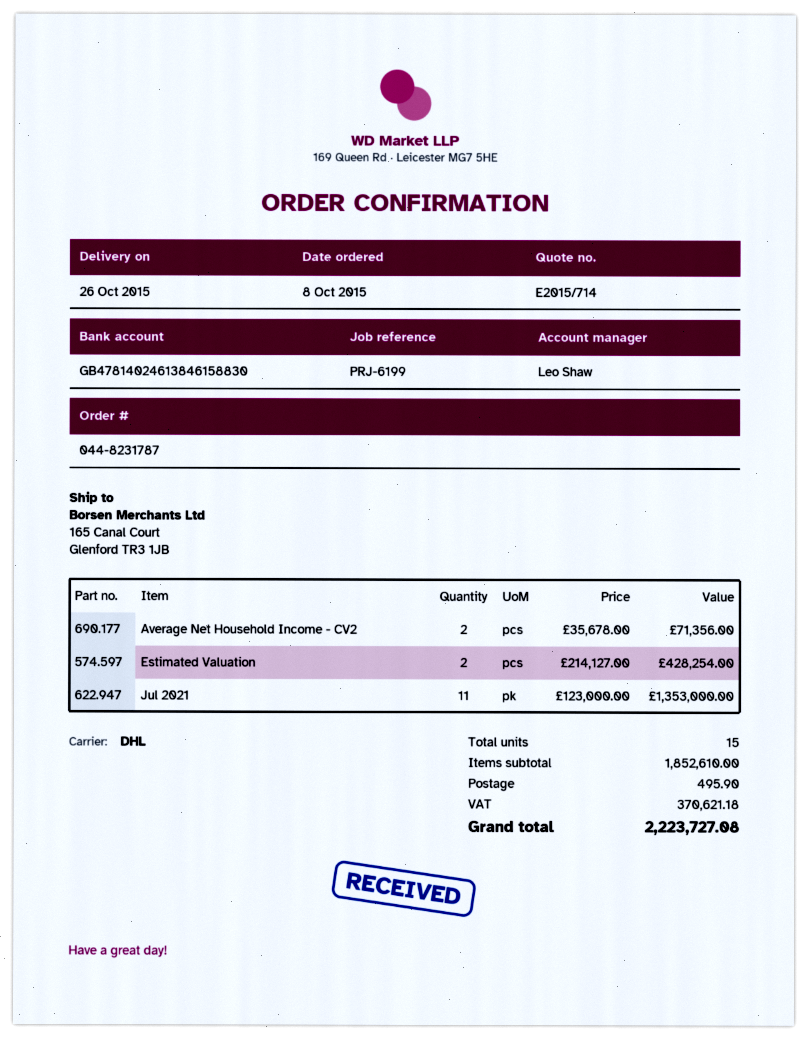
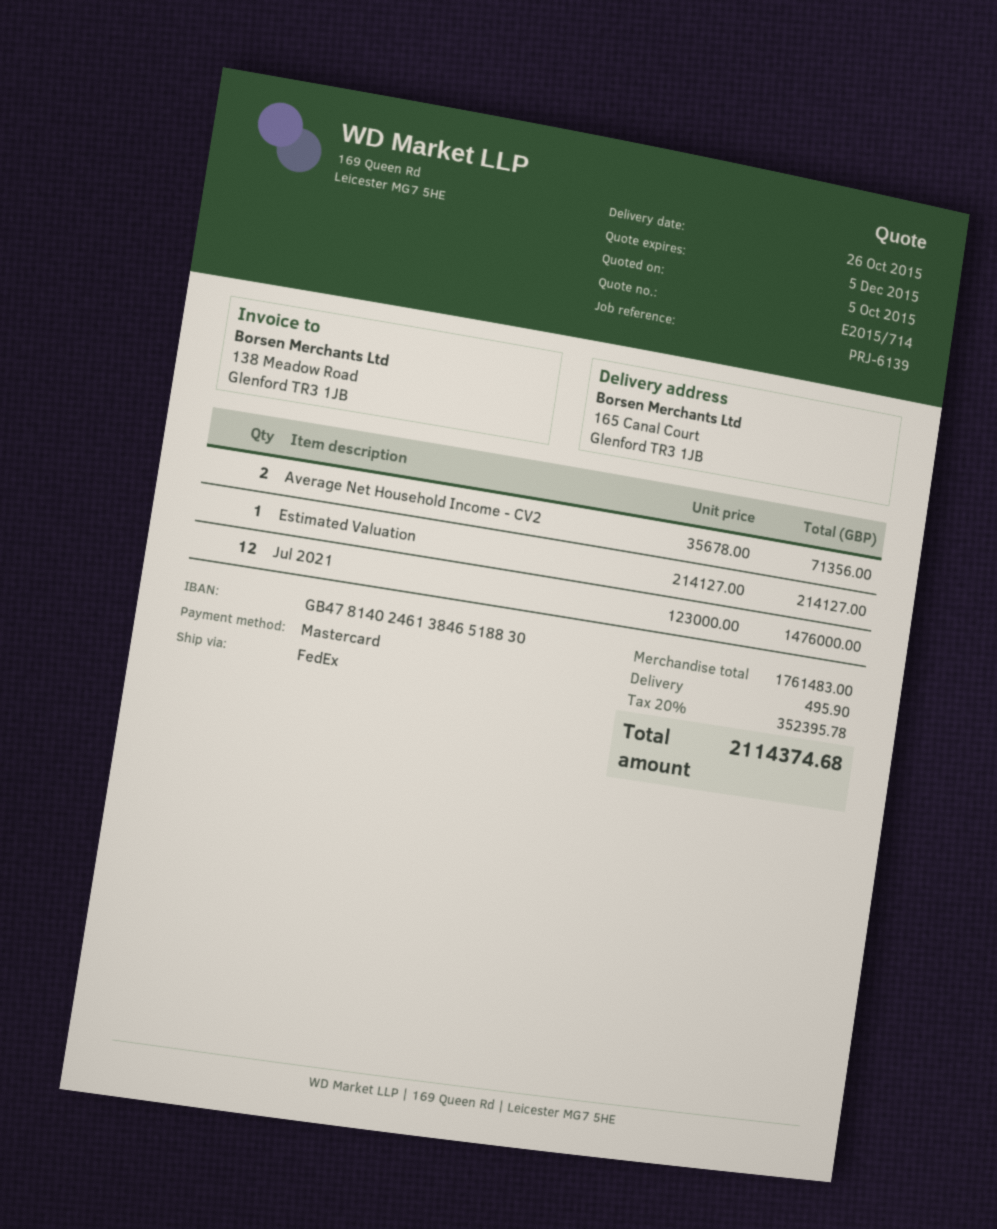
reference: PRJ-6199 -> PRJ-6139
bank account: GB47814024613846158830 -> GB47814024613846518830
shipping method: DHL -> FedEx
Estimated Valuation: 2 x 214127.00 = 428254.00 -> 1 x 214127.00 = 214127.00
Jul 2021: 11 x 123000.00 = 1353000.00 -> 12 x 123000.00 = 1476000.00
subtotal: 1852610.00 -> 1761483.00
tax: 370621.18 -> 352395.78
total: 2223727.08 -> 2114374.68

